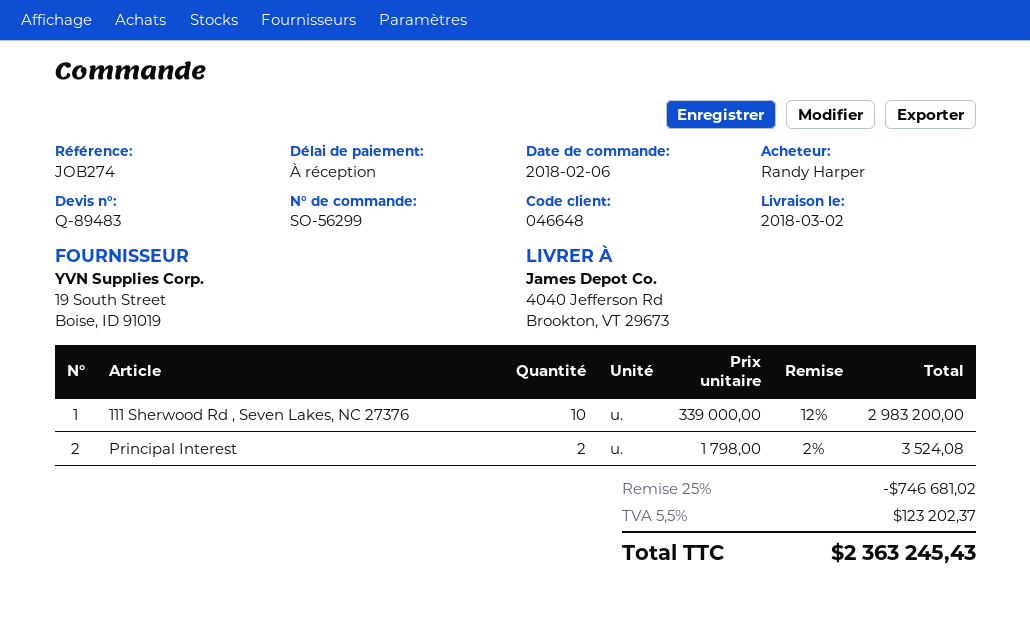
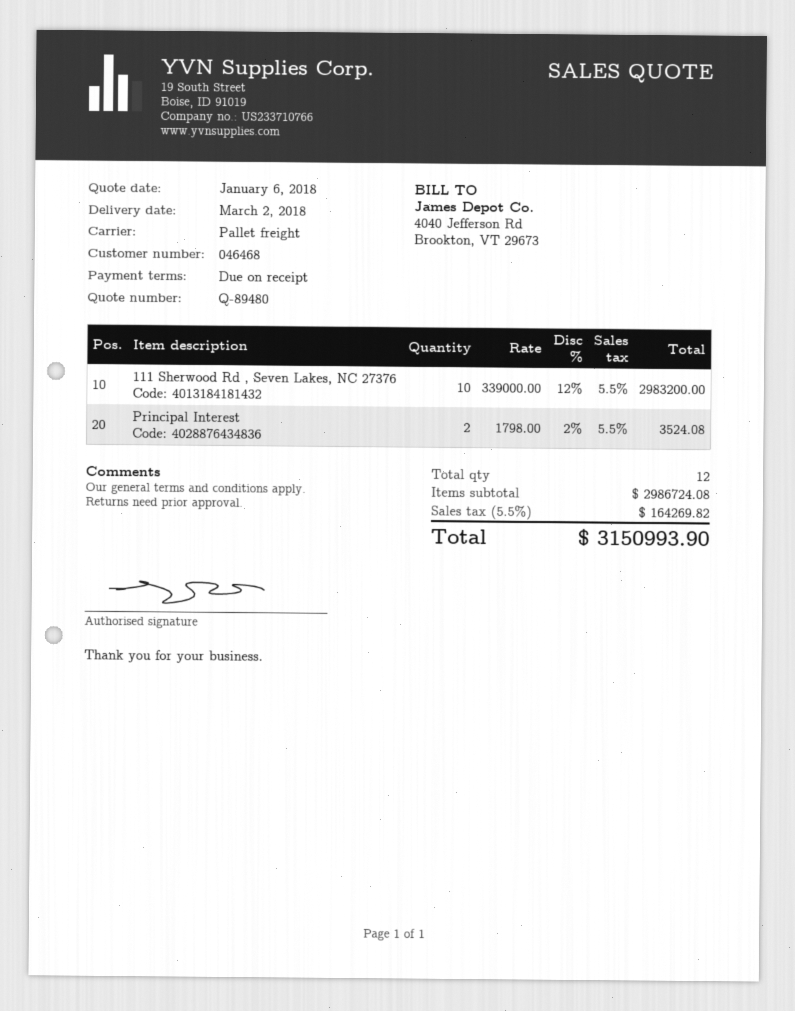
quote number: Q-89483 -> Q-89480
customer number: 046648 -> 046468
discount: 25% = 746681.02 -> none
tax: 5.5% = 123202.37 -> 5.5% = 164269.82
total: 2363245.43 -> 3150993.90

